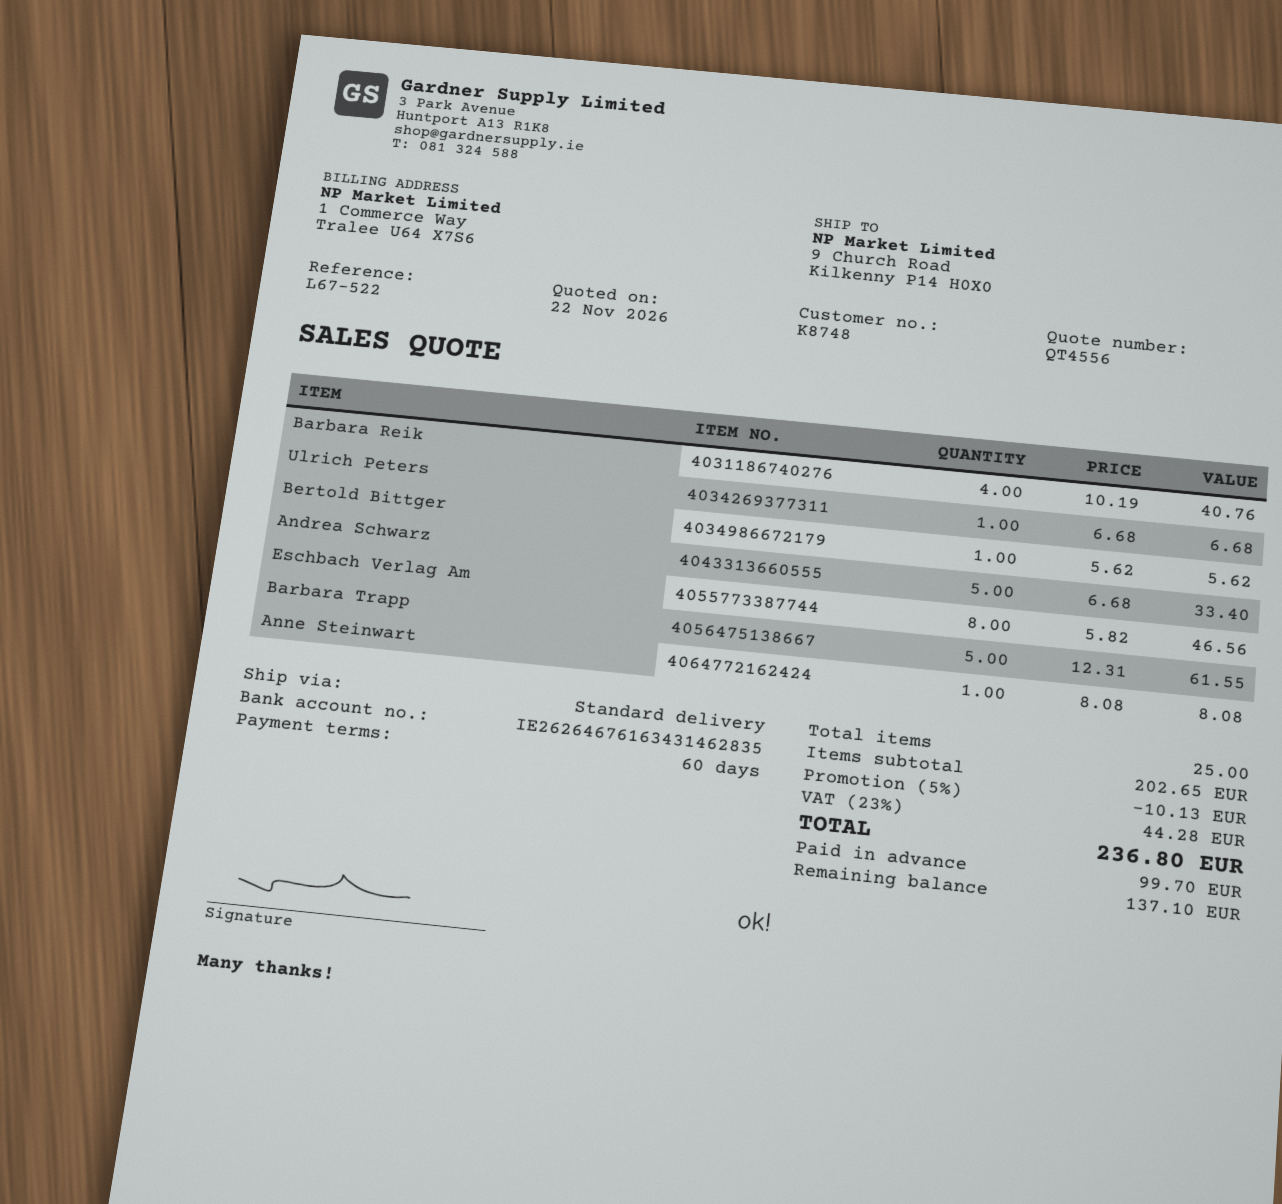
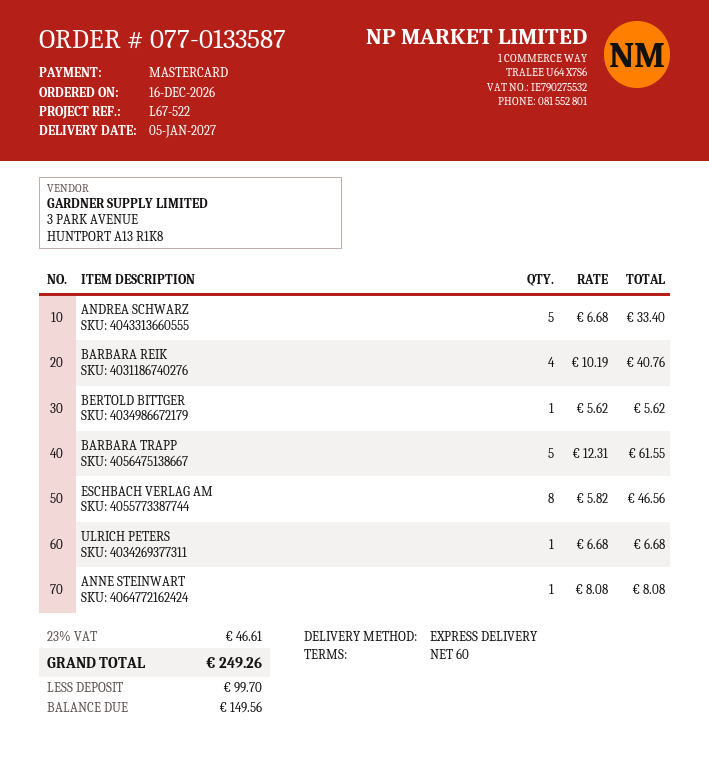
shipping method: standard -> express
discount: 5% = 10.13 -> none
tax: 23% = 44.28 -> 23% = 46.61
total: 236.80 -> 249.26
balance: 137.10 -> 149.56

